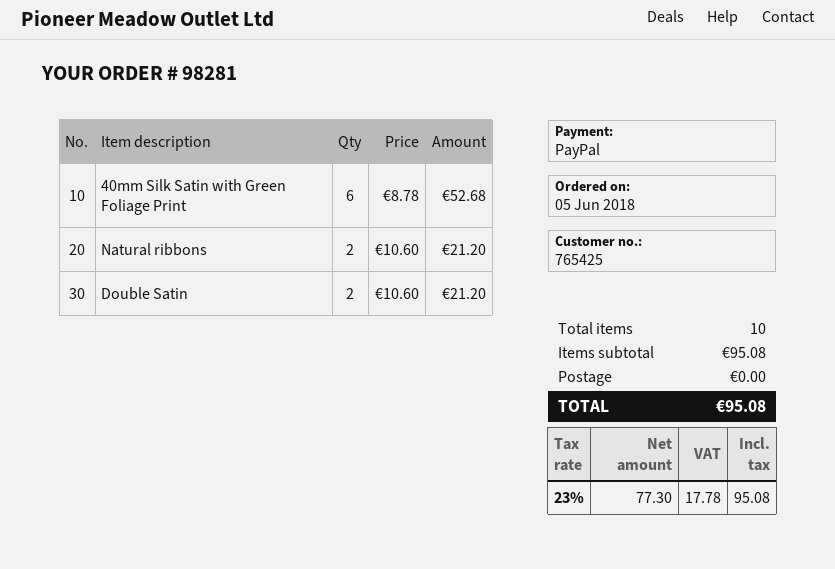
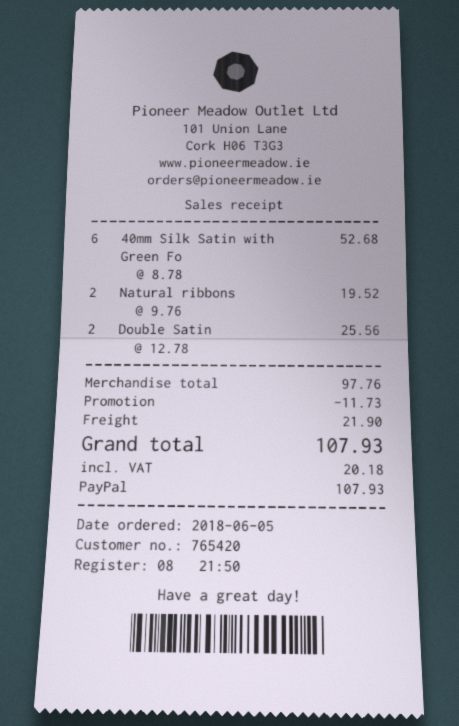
customer number: 765425 -> 765420
Natural ribbons: 2 x 10.60 = 21.20 -> 2 x 9.76 = 19.52
Double Satin: 2 x 10.60 = 21.20 -> 2 x 12.78 = 25.56
subtotal: 95.08 -> 97.76
discount: none -> 11.73
shipping: 0.00 -> 21.90
tax: 17.78 -> 20.18
total: 95.08 -> 107.93

